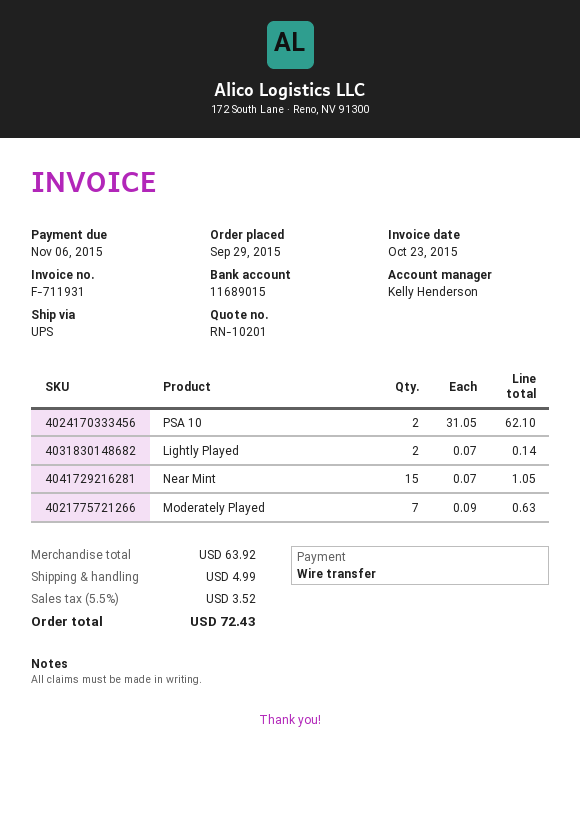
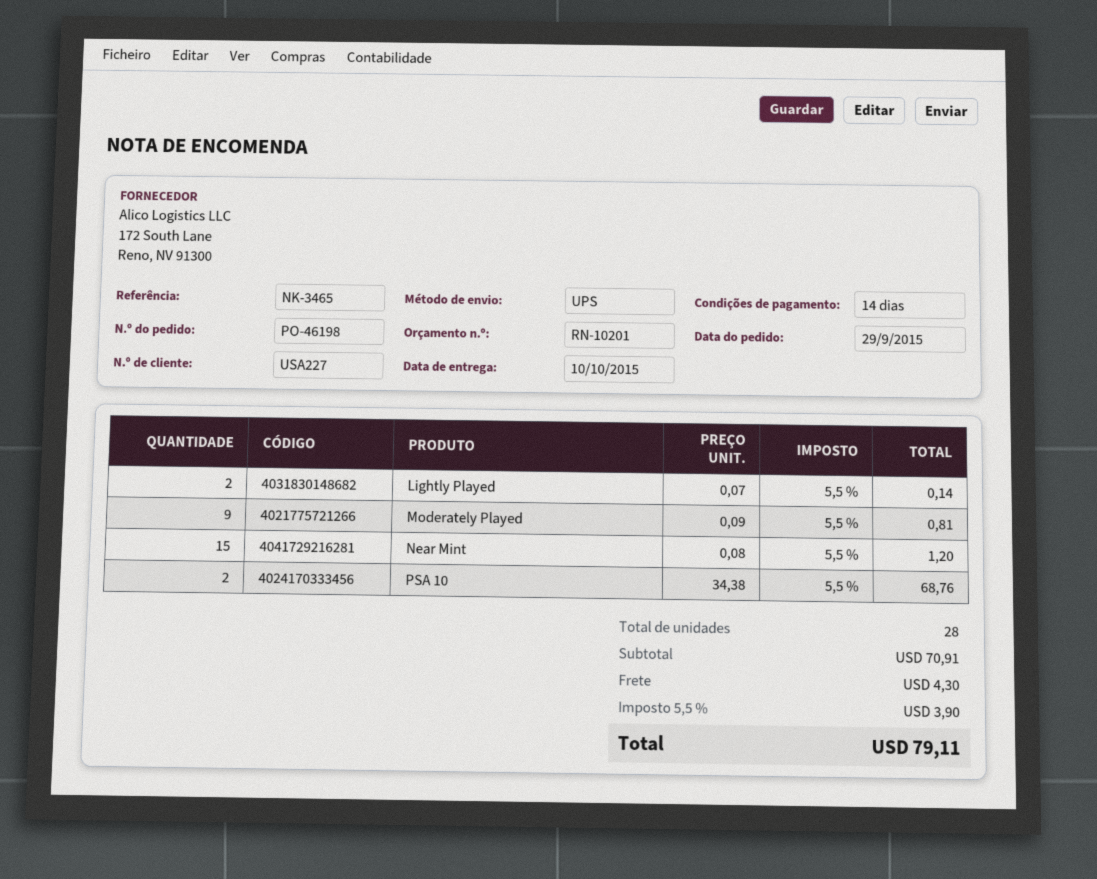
PSA 10: 2 x 31.05 = 62.10 -> 2 x 34.38 = 68.76
Near Mint: 15 x 0.07 = 1.05 -> 15 x 0.08 = 1.20
Moderately Played: 7 x 0.09 = 0.63 -> 9 x 0.09 = 0.81
subtotal: 63.92 -> 70.91
shipping: 4.99 -> 4.30
tax: 5.5% = 3.52 -> 5.5% = 3.90
total: 72.43 -> 79.11

